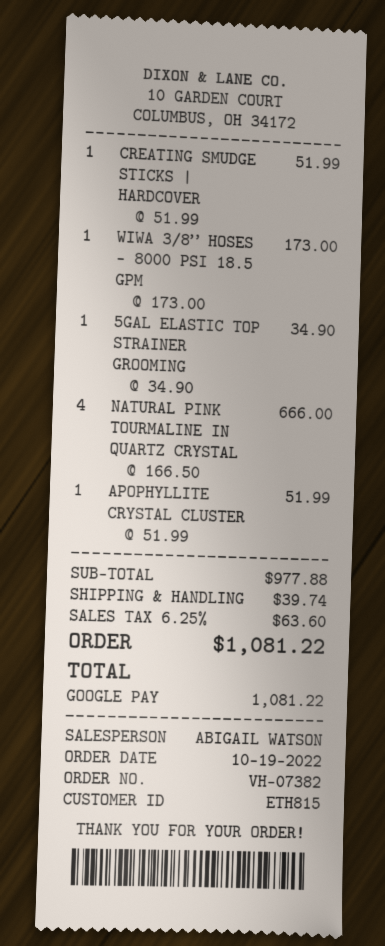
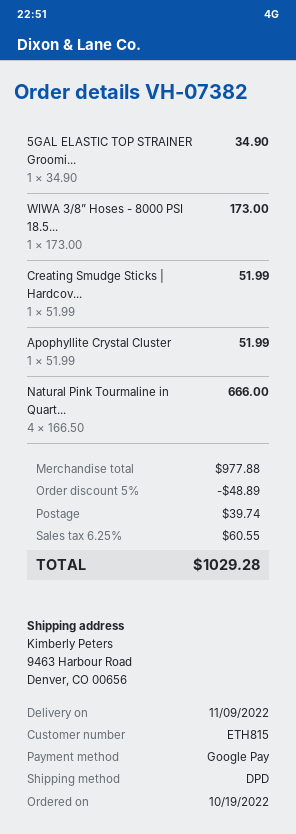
discount: none -> 5% = 48.89
tax: 6.25% = 63.60 -> 6.25% = 60.55
total: 1081.22 -> 1029.28

